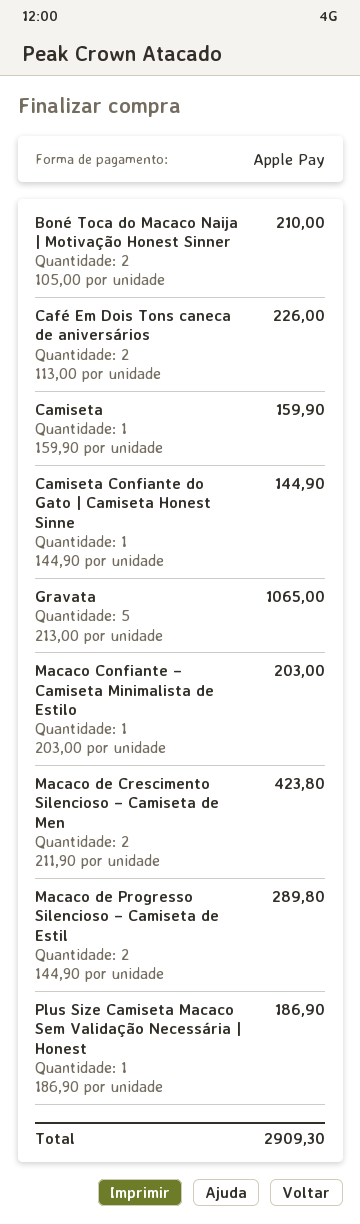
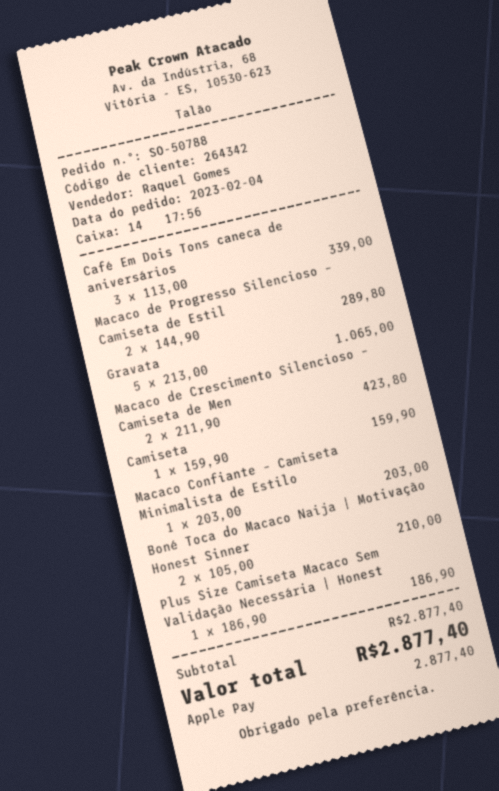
Café Em Dois Tons caneca de aniversários: 2 x 113.00 = 226.00 -> 3 x 113.00 = 339.00
Camiseta Confiante do Gato | Camiseta Honest Sinne: 1 x 144.90 = 144.90 -> none
total: 2909.30 -> 2877.40

